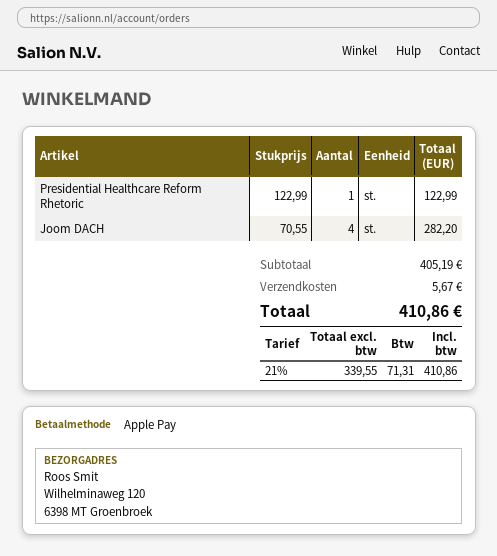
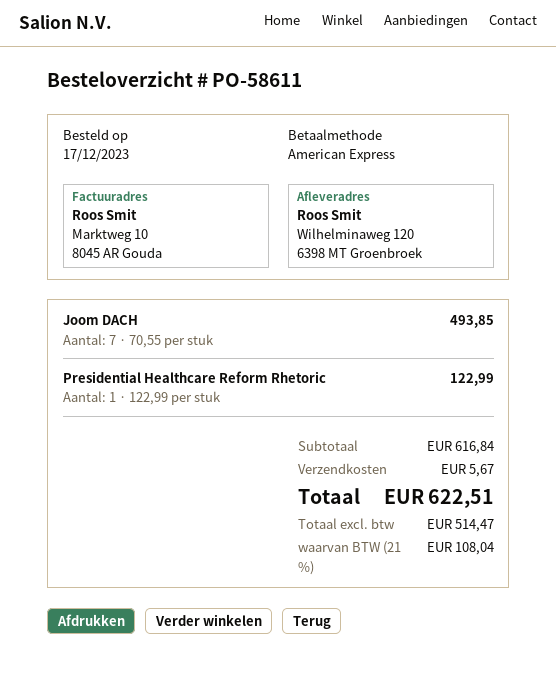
payment method: Apple Pay -> American Express
Joom DACH: 4 x 70.55 = 282.20 -> 7 x 70.55 = 493.85
subtotal: 405.19 -> 616.84
net: 339.55 -> 514.47
tax: 21% = 71.31 -> 21% = 108.04
total: 410.86 -> 622.51

